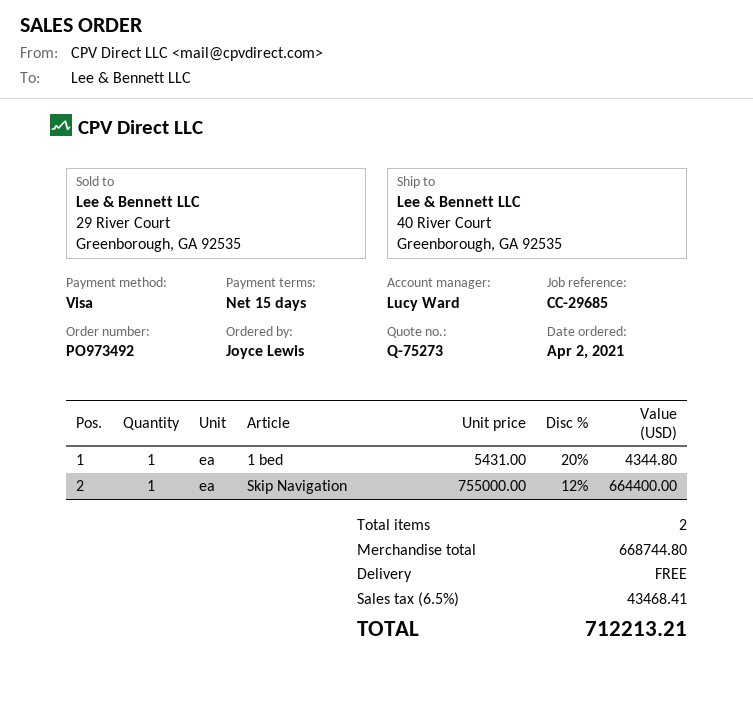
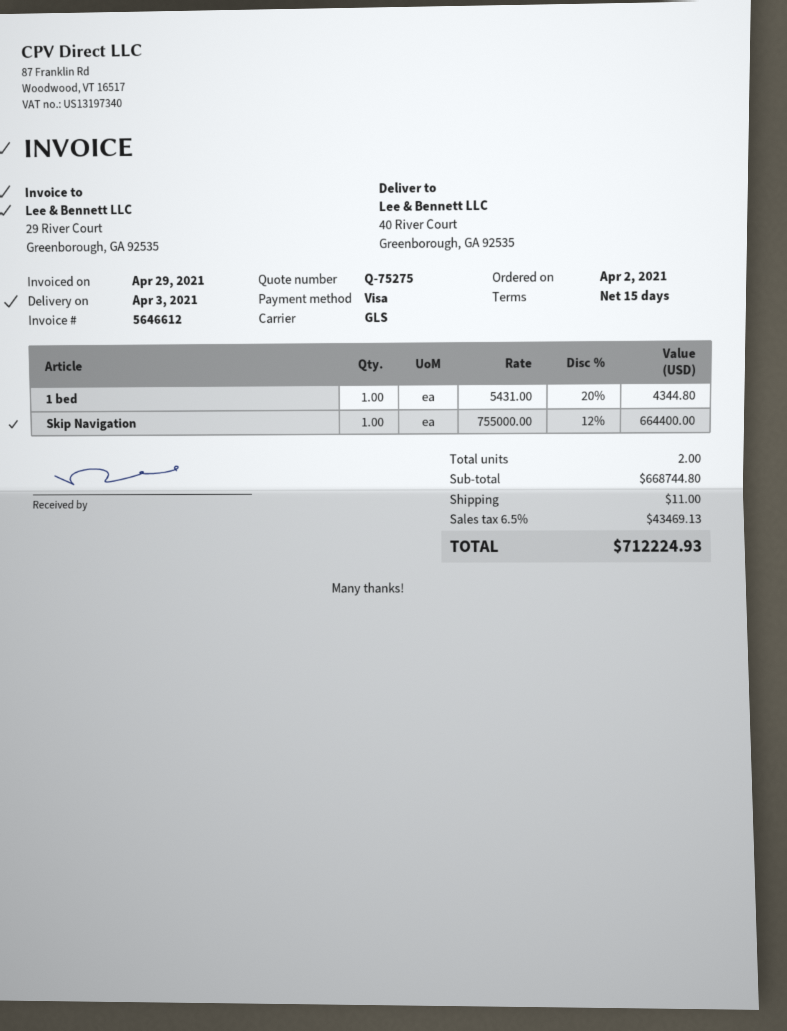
quote number: Q-75273 -> Q-75275
shipping: 0.00 -> 11.00
tax: 6.5% = 43468.41 -> 6.5% = 43469.13
total: 712213.21 -> 712224.93

